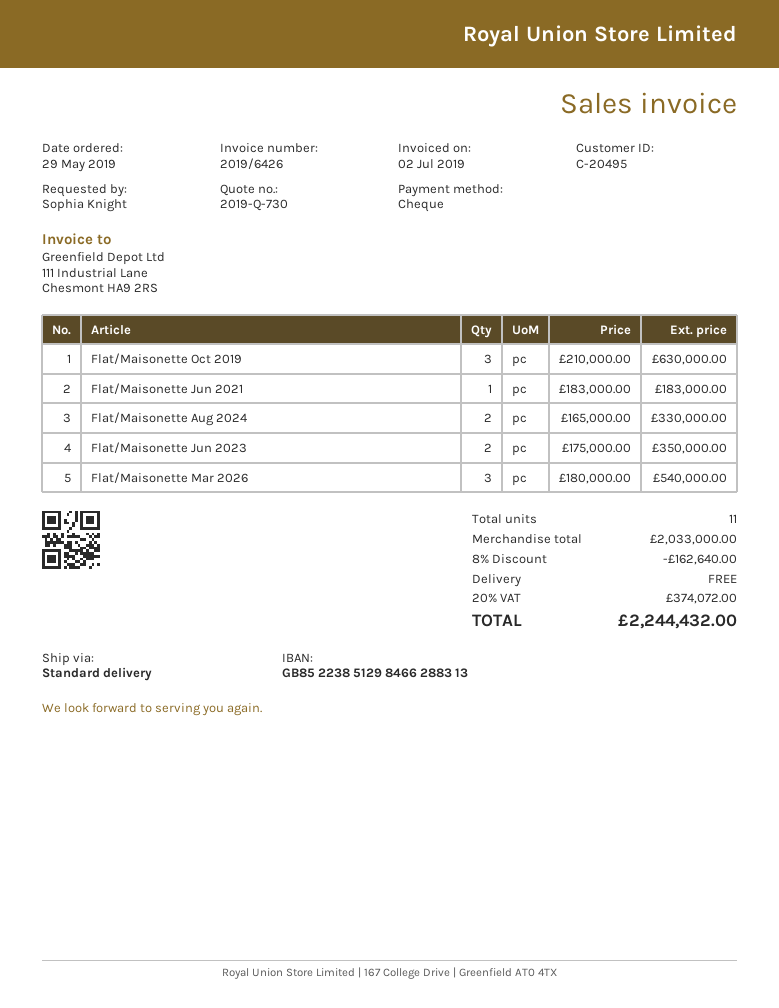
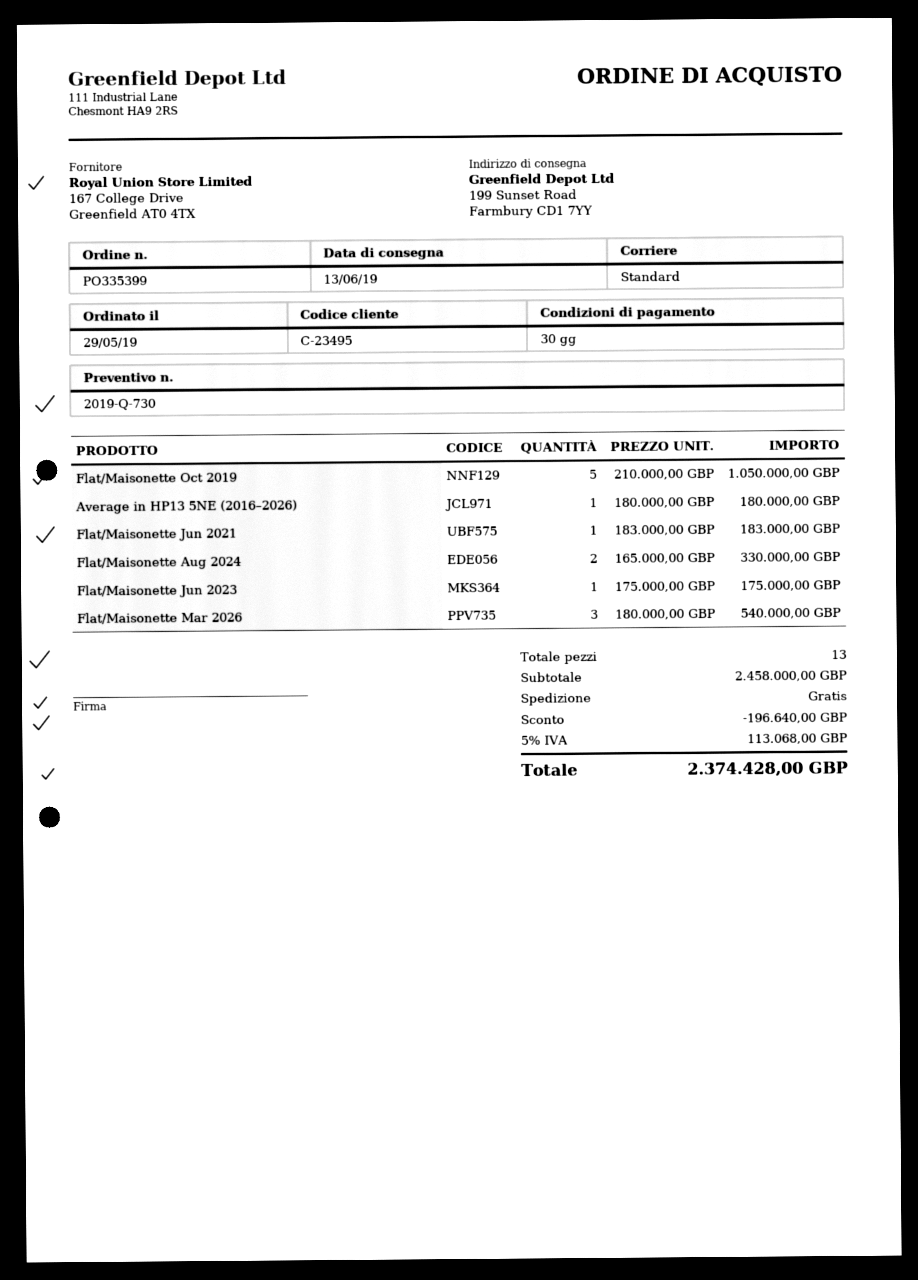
customer number: C-20495 -> C-23495
Flat/Maisonette Oct 2019: 3 x 210000.00 = 630000.00 -> 5 x 210000.00 = 1050000.00
Flat/Maisonette Jun 2023: 2 x 175000.00 = 350000.00 -> 1 x 175000.00 = 175000.00
Average in HP13 5NE (2016–2026): none -> 1 x 180000.00 = 180000.00
total quantity: 11 -> 13
subtotal: 2033000.00 -> 2458000.00
discount: 162640.00 -> 196640.00
tax: 20% = 374072.00 -> 5% = 113068.00
total: 2244432.00 -> 2374428.00

